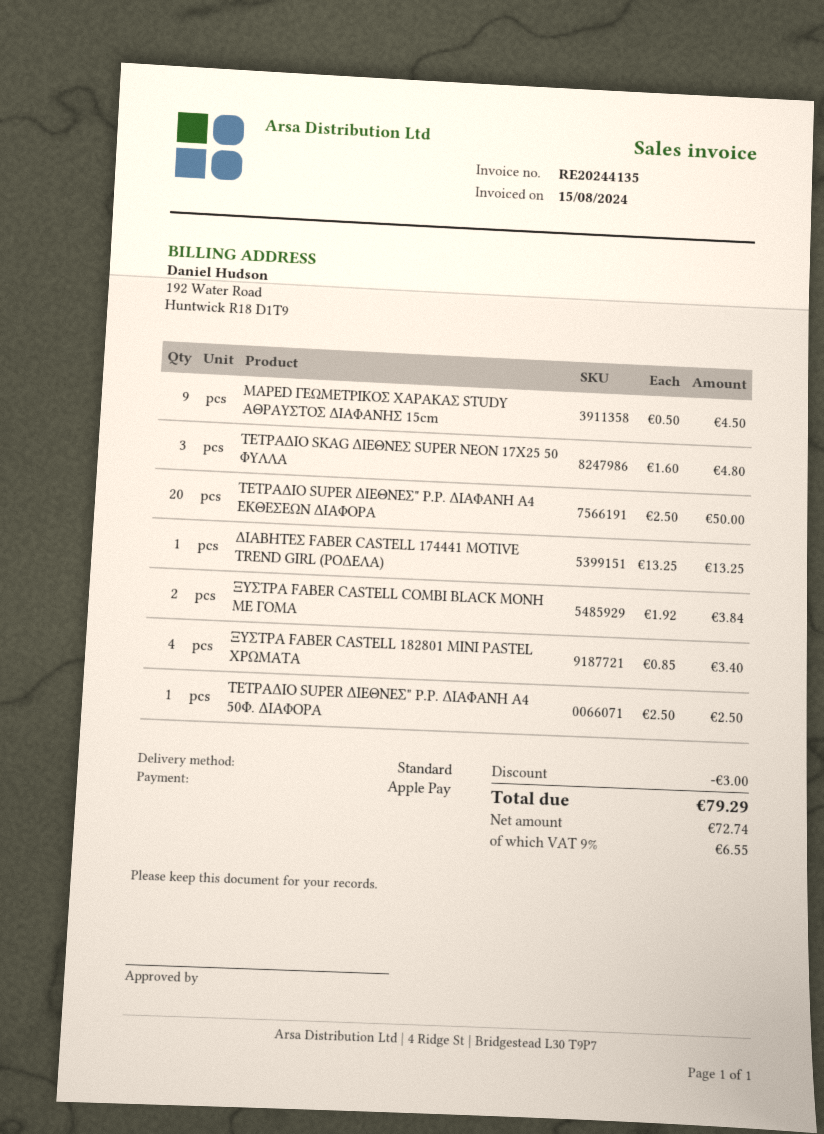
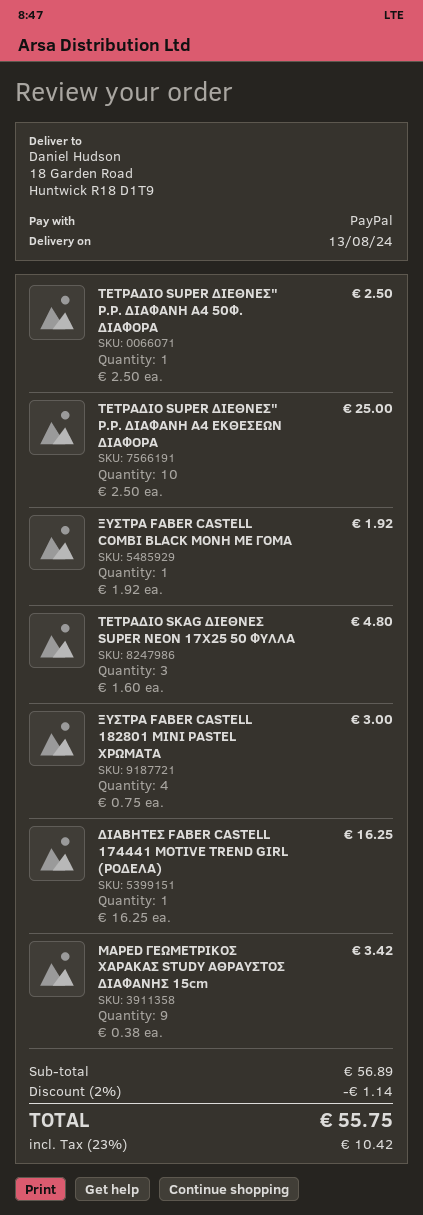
payment method: Apple Pay -> PayPal
MAPED ΓΕΩΜΕΤΡΙΚΟΣ ΧΑΡΑΚΑΣ STUDY ΑΘΡΑΥΣΤΟΣ ΔΙΑΦΑΝΗΣ 15cm: 9 x 0.50 = 4.50 -> 9 x 0.38 = 3.42
ΤΕΤΡΑΔΙΟ SUPER ΔΙΕΘΝΕΣ" P.P. ΔΙΑΦΑΝΗ Α4 ΕΚΘΕΣΕΩΝ ΔΙΑΦΟΡΑ: 20 x 2.50 = 50.00 -> 10 x 2.50 = 25.00
ΔΙΑΒΗΤΕΣ FABER CASTELL 174441 MOTIVE TREND GIRL (ΡΟΔΕΛΑ): 1 x 13.25 = 13.25 -> 1 x 16.25 = 16.25
ΞΥΣΤΡA FABER CASTELL COMBI BLACK ΜΟNH ΜΕ ΓΟΜΑ: 2 x 1.92 = 3.84 -> 1 x 1.92 = 1.92
ΞΥΣΤΡΑ FABER CASTELL 182801 MINI PASTEL ΧΡΩΜΑΤΑ: 4 x 0.85 = 3.40 -> 4 x 0.75 = 3.00
discount: 3.00 -> 1.14
tax: 9% = 6.55 -> 23% = 10.42
total: 79.29 -> 55.75

